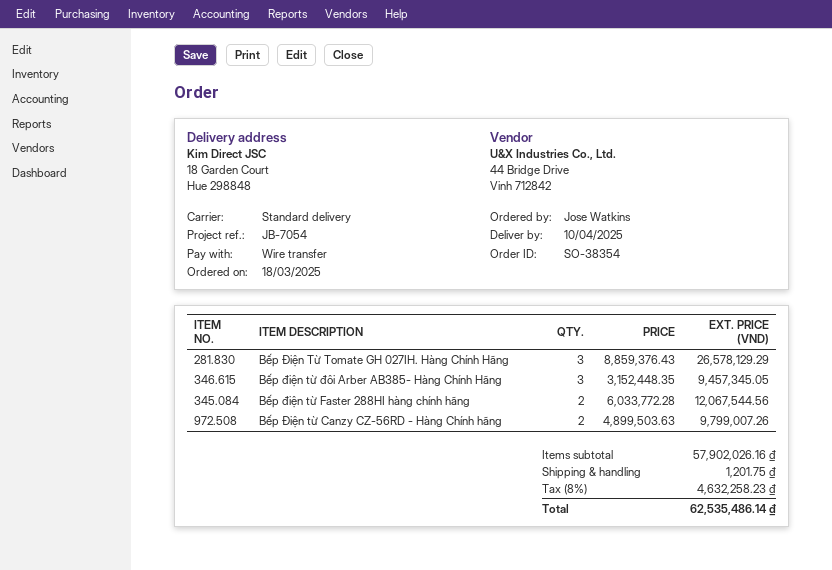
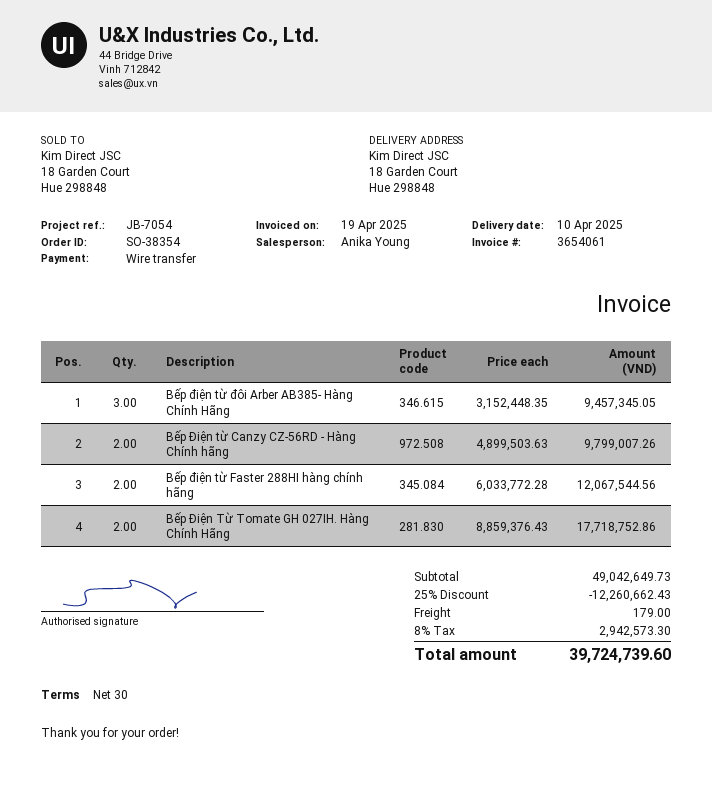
Bếp Điện Từ Tomate GH 027IH. Hàng Chính Hãng: 3 x 8859376.43 = 26578129.29 -> 2 x 8859376.43 = 17718752.86
subtotal: 57902026.16 -> 49042649.73
discount: none -> 25% = 12260662.43
shipping: 1201.75 -> 179.00
tax: 8% = 4632258.23 -> 8% = 2942573.30
total: 62535486.14 -> 39724739.60

